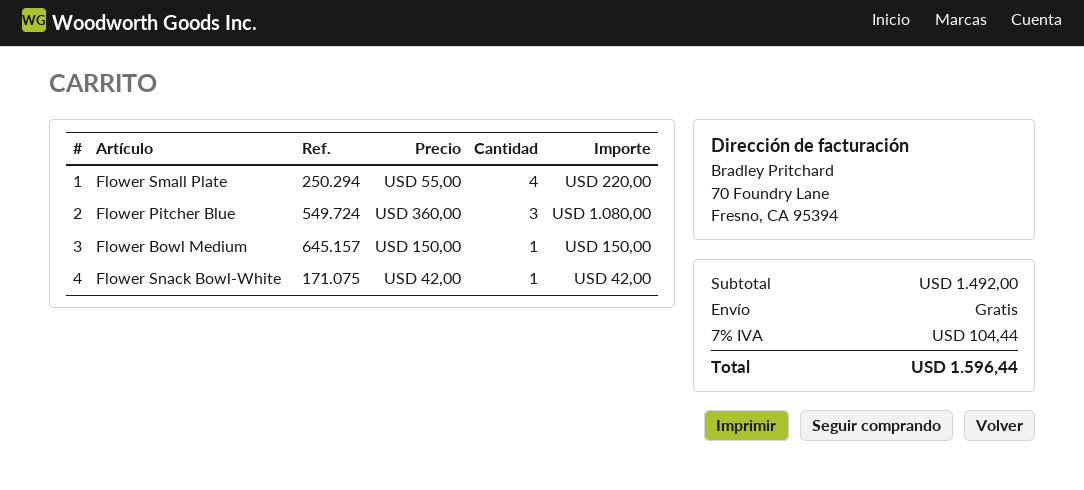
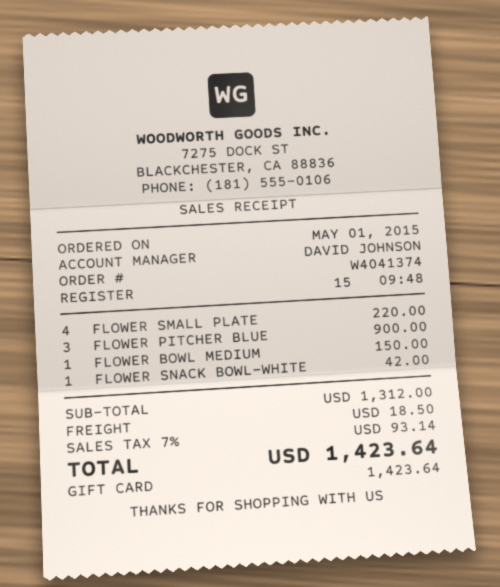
Flower Pitcher Blue: 3 for 1080.00 -> 3 for 900.00
subtotal: 1492.00 -> 1312.00
shipping: 0.00 -> 18.50
tax: 7% = 104.44 -> 7% = 93.14
total: 1596.44 -> 1423.64

